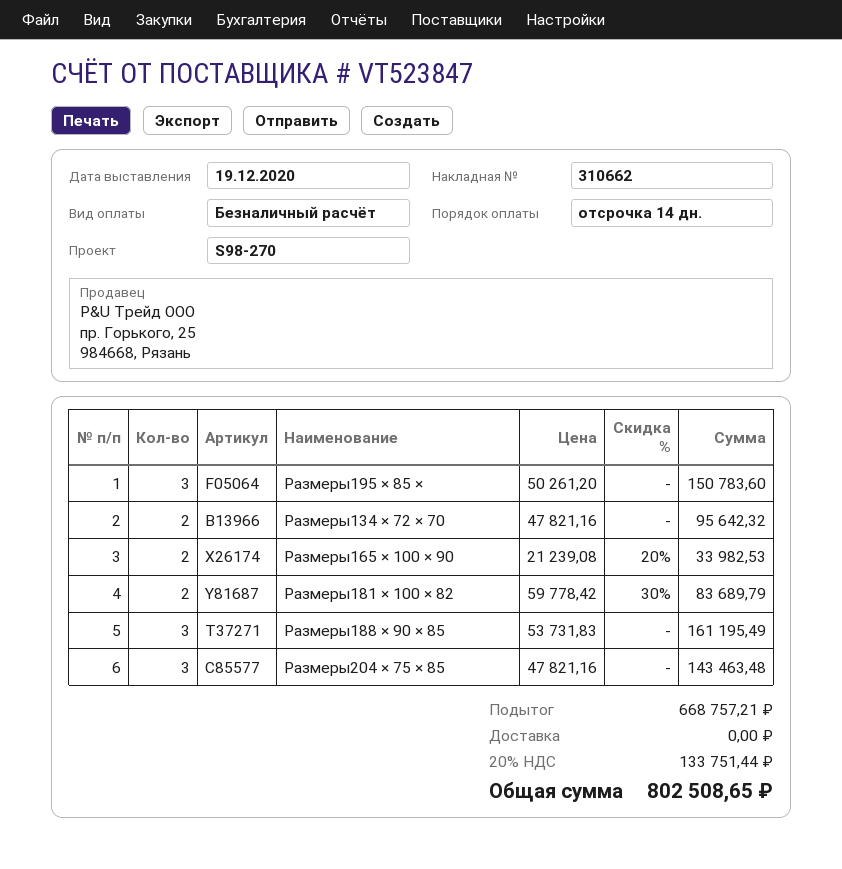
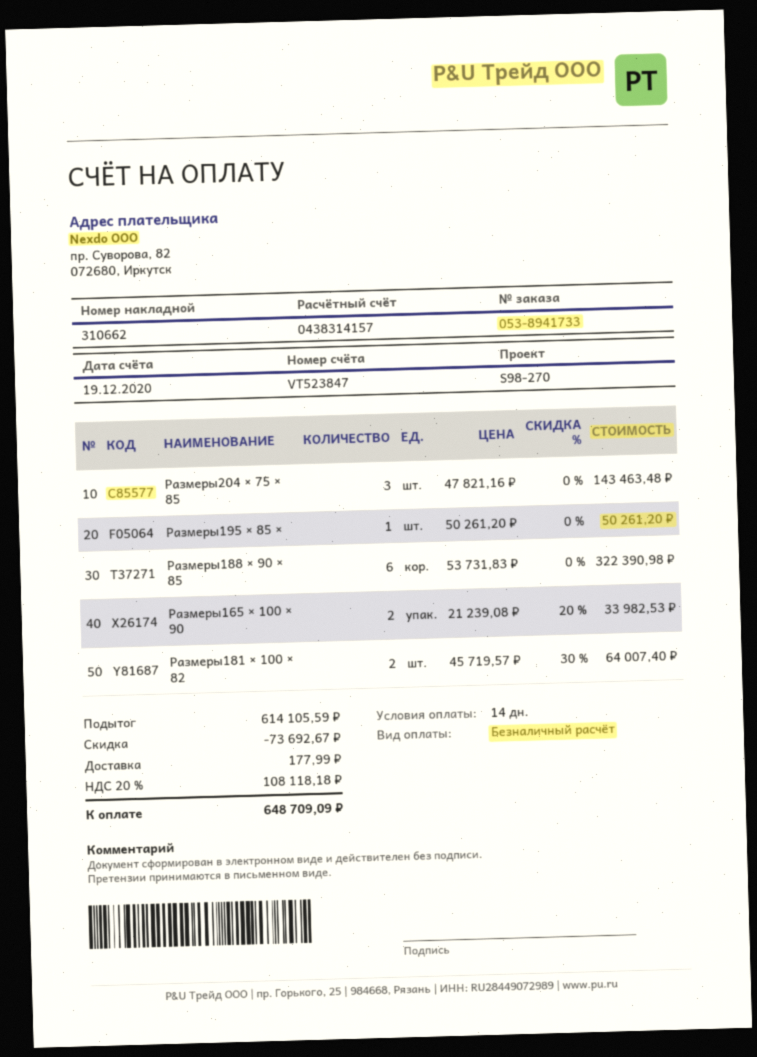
Размеры195 × 85 ×: 3 x 50261.20 = 150783.60 -> 1 x 50261.20 = 50261.20
Размеры134 × 72 × 70: 2 x 47821.16 = 95642.32 -> none
Размеры181 × 100 × 82: 2 x 59778.42 - 30% = 83689.79 -> 2 x 45719.57 - 30% = 64007.40
Размеры188 × 90 × 85: 3 x 53731.83 = 161195.49 -> 6 x 53731.83 = 322390.98
subtotal: 668757.21 -> 614105.59
discount: none -> 73692.67
shipping: 0.00 -> 177.99
tax: 20% = 133751.44 -> 20% = 108118.18
total: 802508.65 -> 648709.09

